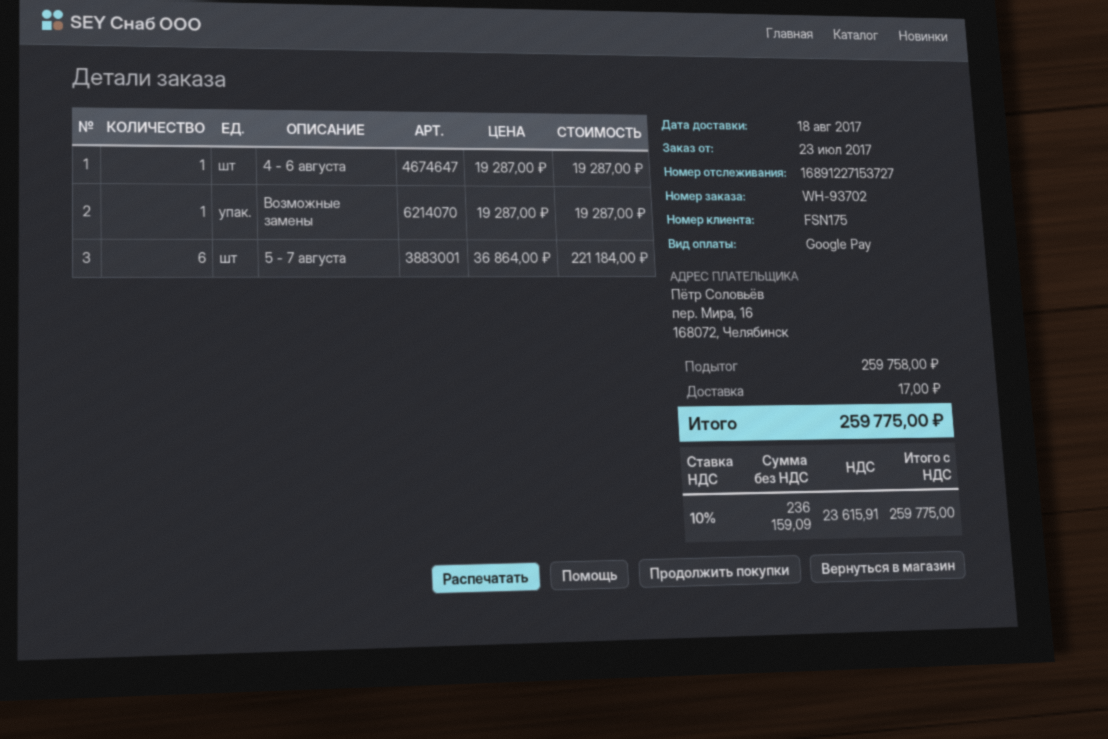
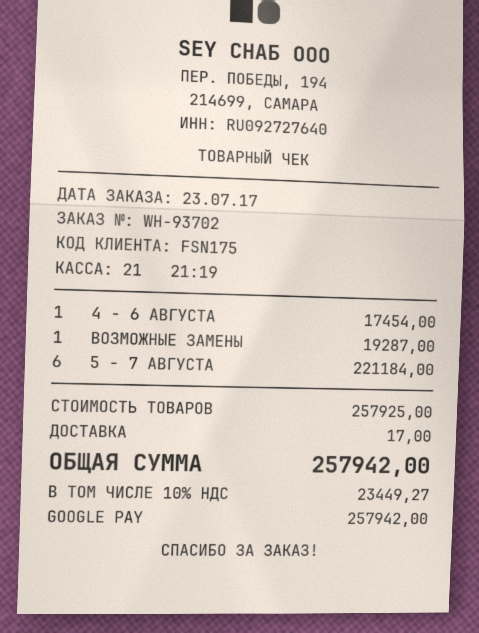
4 - 6 августа: 1 for 19287.00 -> 1 for 17454.00
subtotal: 259758.00 -> 257925.00
tax: 10% = 23615.91 -> 10% = 23449.27
total: 259775.00 -> 257942.00

